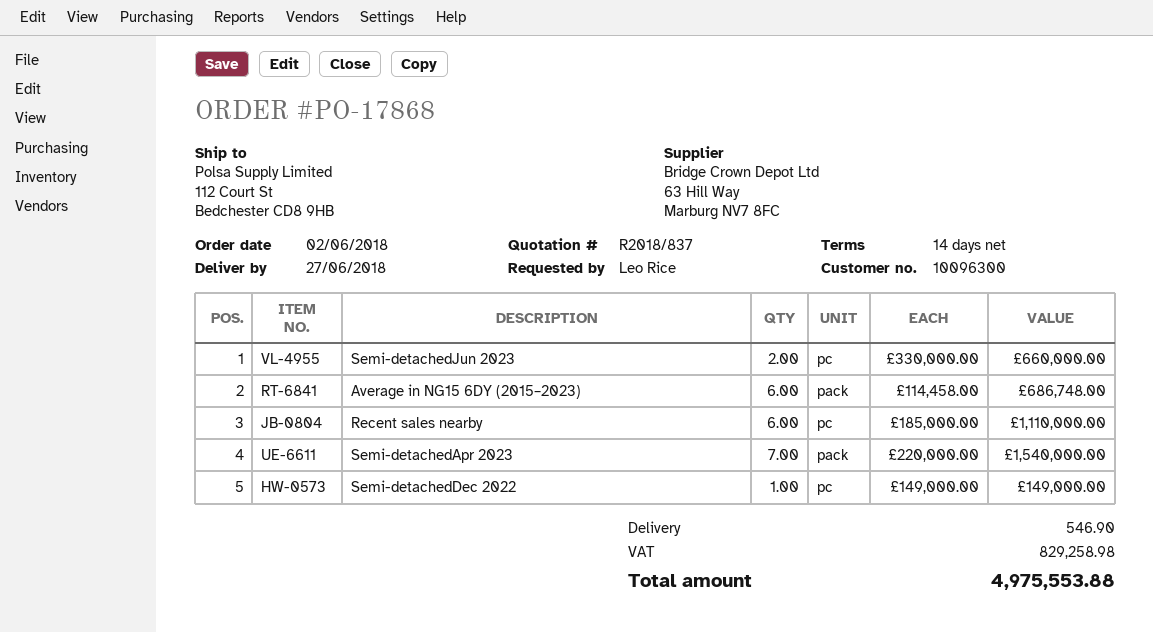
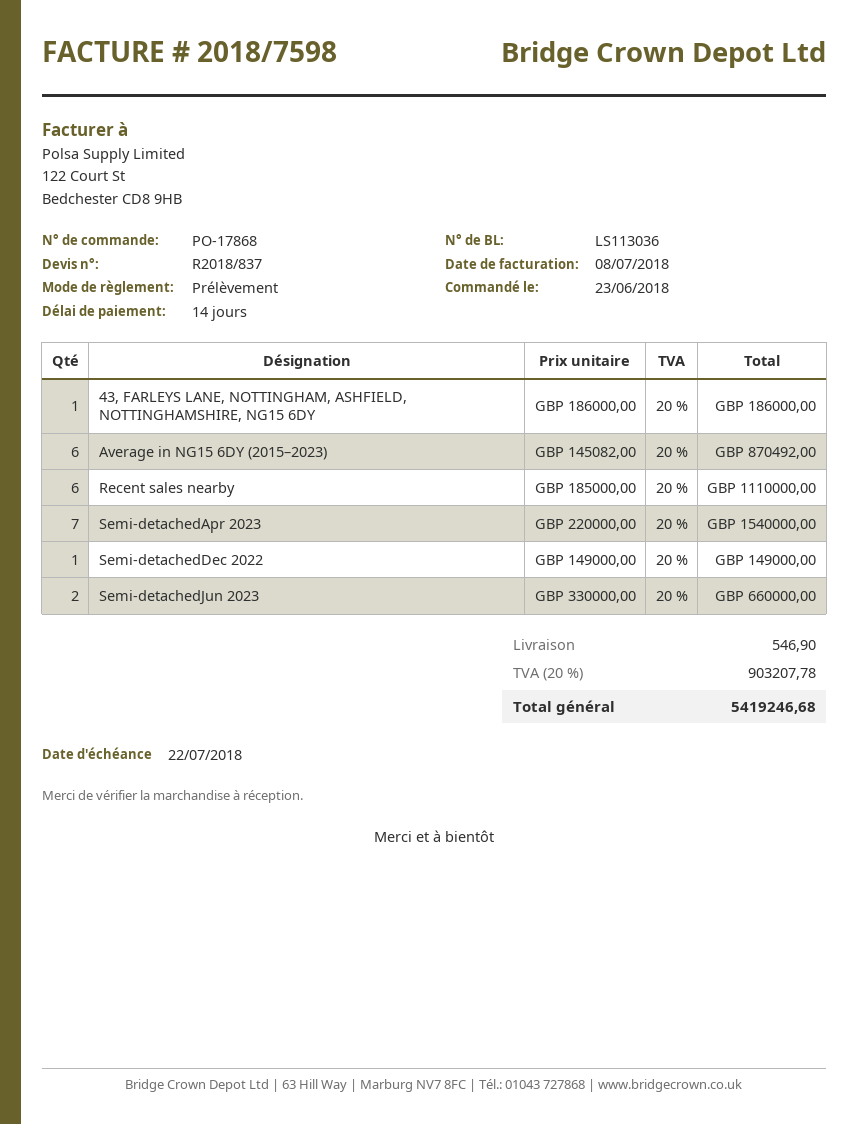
order date: 2018-06-02 -> 2018-06-23
Average in NG15 6DY (2015–2023): 6 x 114458.00 = 686748.00 -> 6 x 145082.00 = 870492.00
43, FARLEYS LANE, NOTTINGHAM, ASHFIELD, NOTTINGHAMSHIRE, NG15 6DY: none -> 1 x 186000.00 = 186000.00
tax: 829258.98 -> 903207.78
total: 4975553.88 -> 5419246.68

